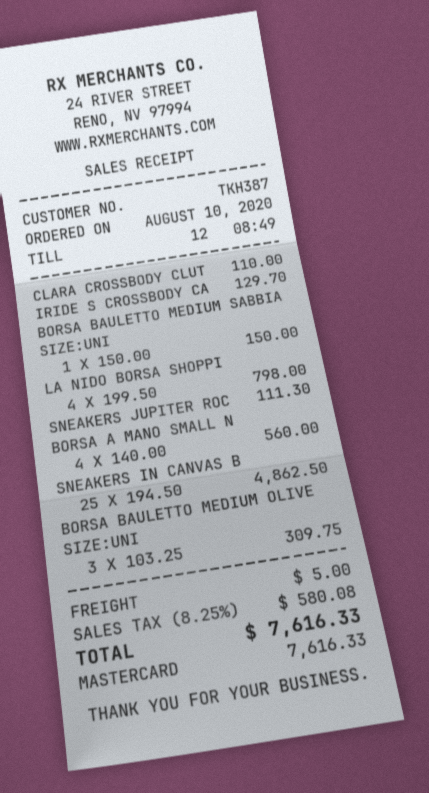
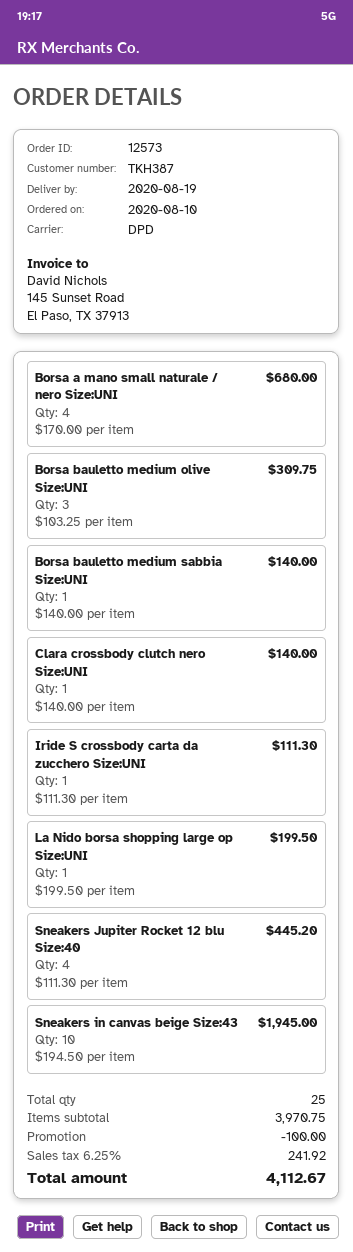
CLARA CROSSBODY CLUT: 1 x 110.00 = 110.00 -> 1 x 140.00 = 140.00
IRIDE S CROSSBODY CA: 1 x 129.70 = 129.70 -> 1 x 111.30 = 111.30
BORSA BAULETTO MEDIUM SABBIA SIZE:UNI: 1 x 150.00 = 150.00 -> 1 x 140.00 = 140.00
LA NIDO BORSA SHOPPI: 4 x 199.50 = 798.00 -> 1 x 199.50 = 199.50
SNEAKERS JUPITER ROC: 1 x 111.30 = 111.30 -> 4 x 111.30 = 445.20
BORSA A MANO SMALL N: 4 x 140.00 = 560.00 -> 4 x 170.00 = 680.00
SNEAKERS IN CANVAS B: 25 x 194.50 = 4862.50 -> 10 x 194.50 = 1945.00
discount: none -> 100.00
shipping: 5.00 -> none
tax: 8.25% = 580.08 -> 6.25% = 241.92
total: 7616.33 -> 4112.67

